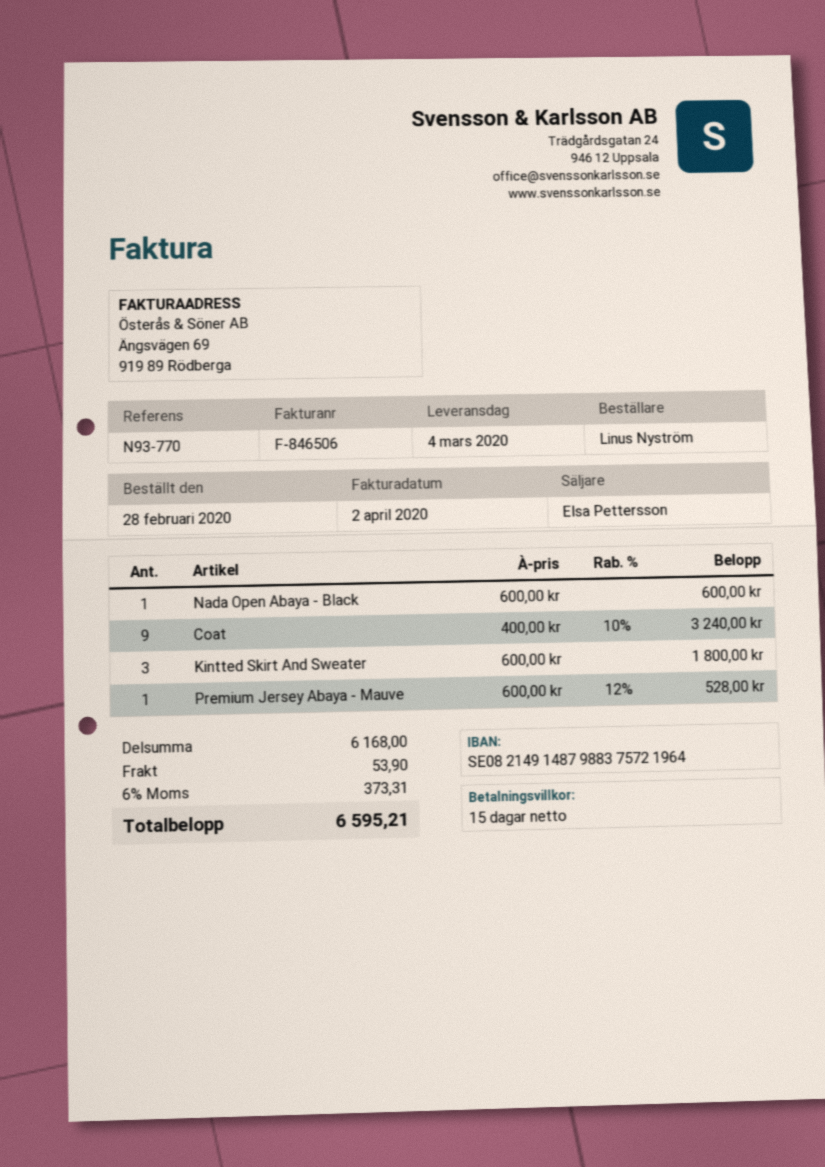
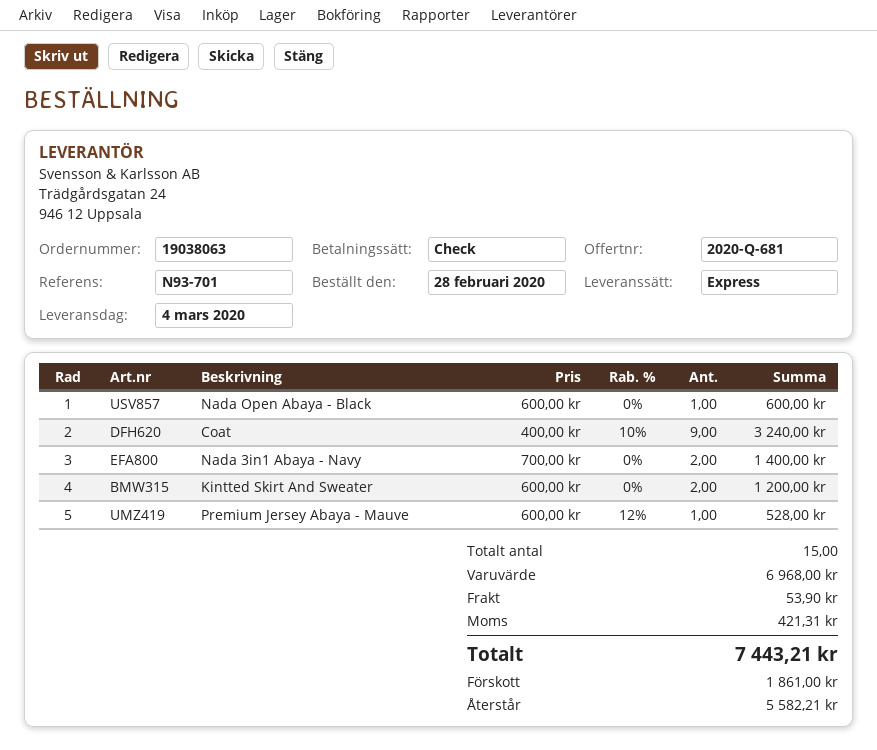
reference: N93-770 -> N93-701
Kintted Skirt And Sweater: 3 x 600.00 = 1800.00 -> 2 x 600.00 = 1200.00
Nada 3in1 Abaya - Navy: none -> 2 x 700.00 = 1400.00
subtotal: 6168.00 -> 6968.00
tax: 373.31 -> 421.31
total: 6595.21 -> 7443.21

